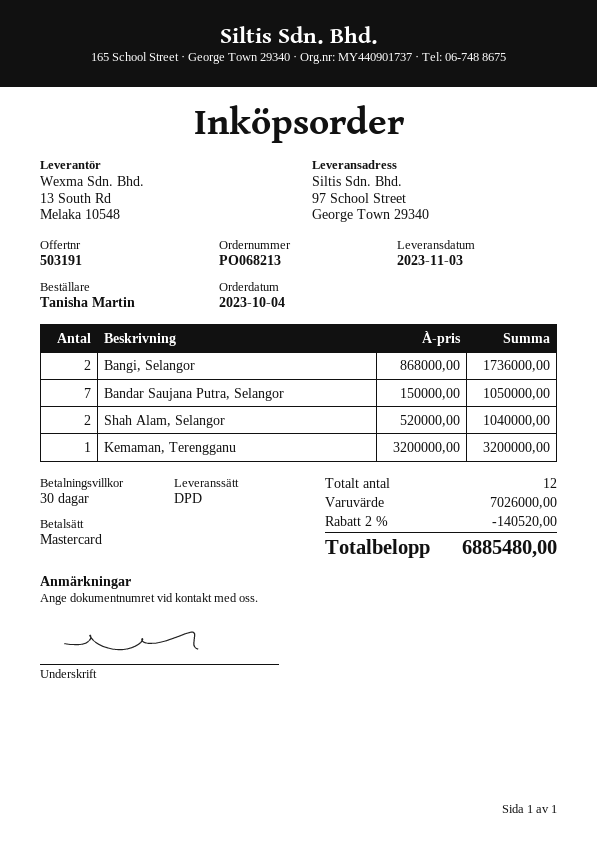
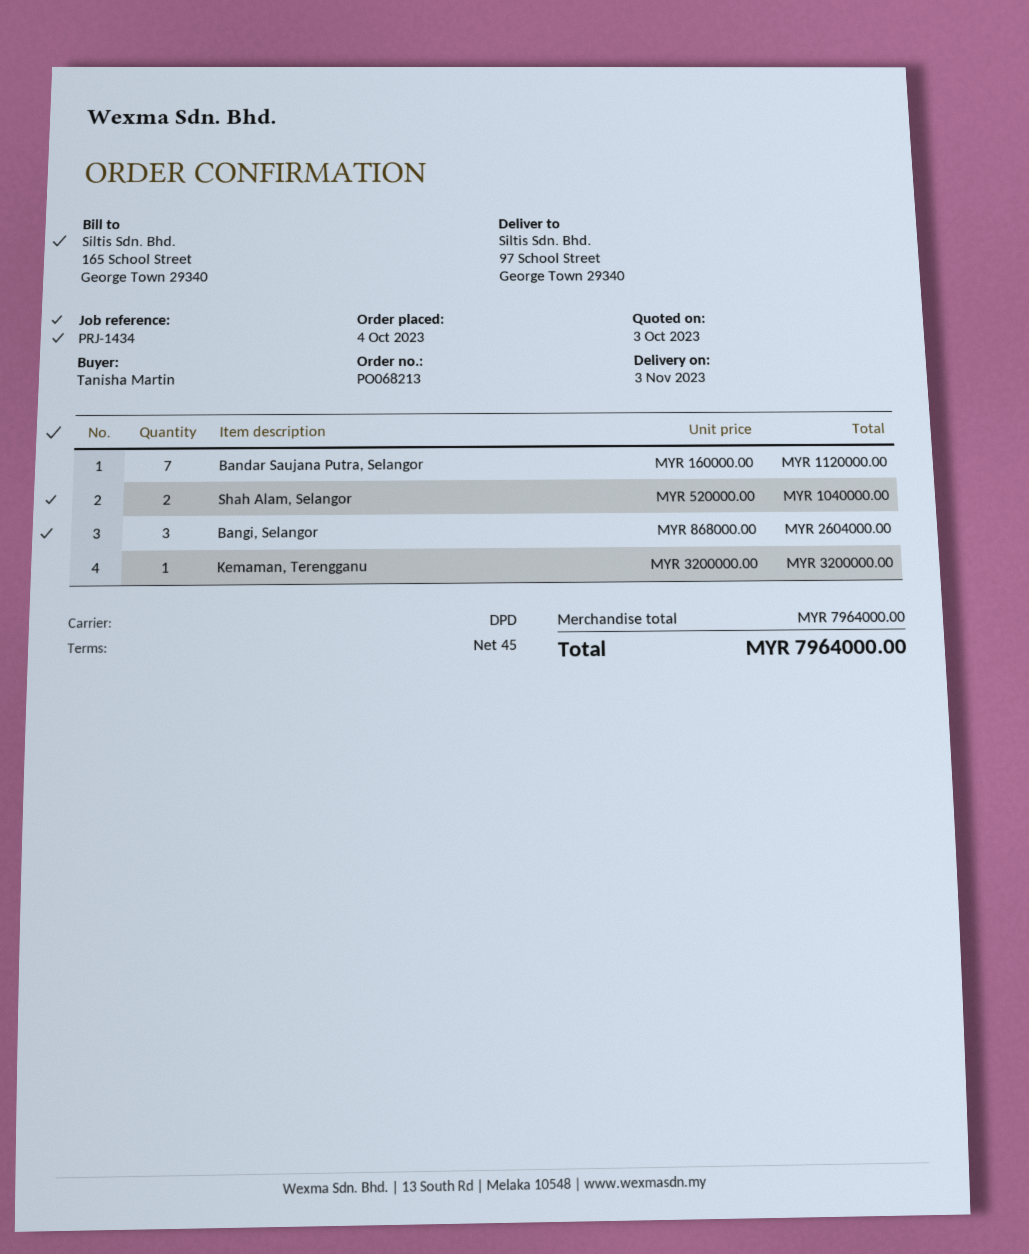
payment terms: 30 days -> 45 days
Bangi, Selangor: 2 x 868000.00 = 1736000.00 -> 3 x 868000.00 = 2604000.00
Bandar Saujana Putra, Selangor: 7 x 150000.00 = 1050000.00 -> 7 x 160000.00 = 1120000.00
subtotal: 7026000.00 -> 7964000.00
discount: 2% = 140520.00 -> none
total: 6885480.00 -> 7964000.00

